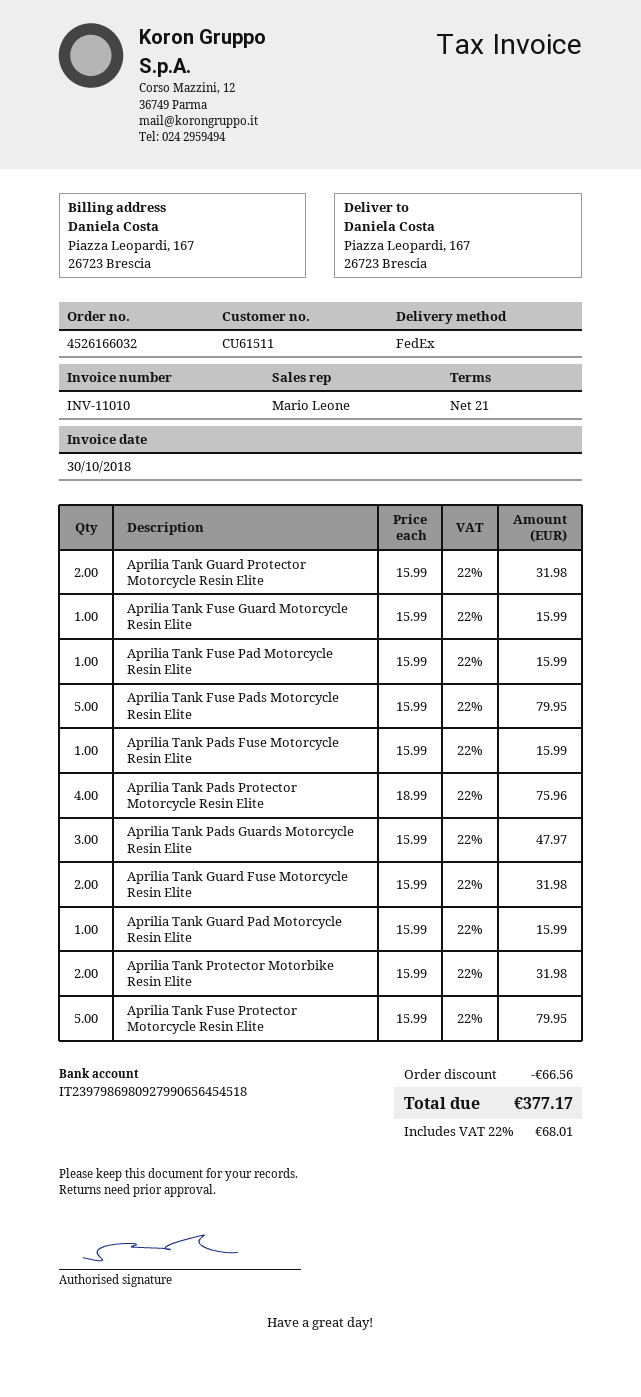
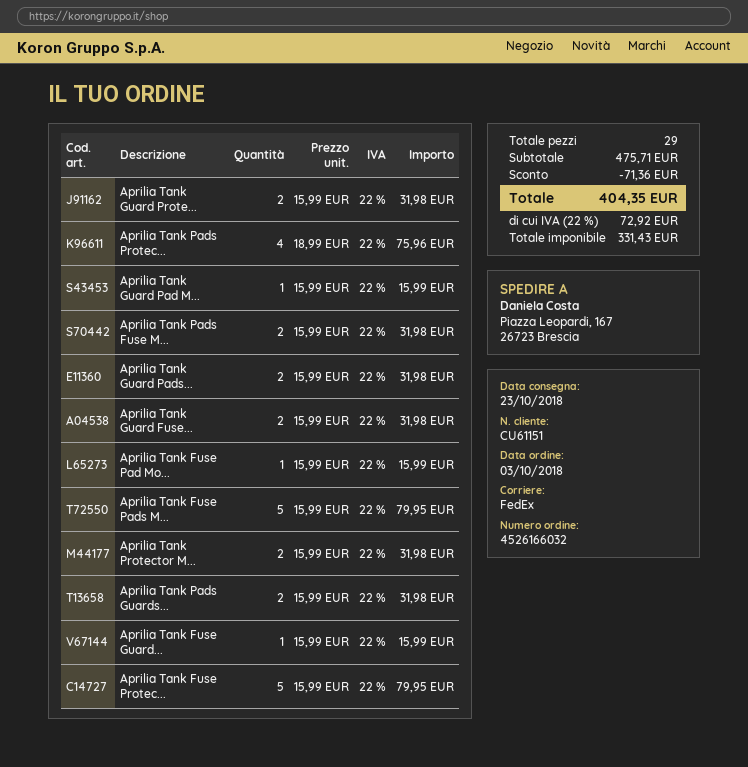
customer number: CU61511 -> CU61151
Aprilia Tank Pads Fuse Motorcycle Resin Elite: 1 x 15.99 = 15.99 -> 2 x 15.99 = 31.98
Aprilia Tank Pads Guards Motorcycle Resin Elite: 3 x 15.99 = 47.97 -> 2 x 15.99 = 31.98
Aprilia Tank Guard Pads...: none -> 2 x 15.99 = 31.98
discount: 66.56 -> 71.36
tax: 22% = 68.01 -> 22% = 72.92
total: 377.17 -> 404.35

